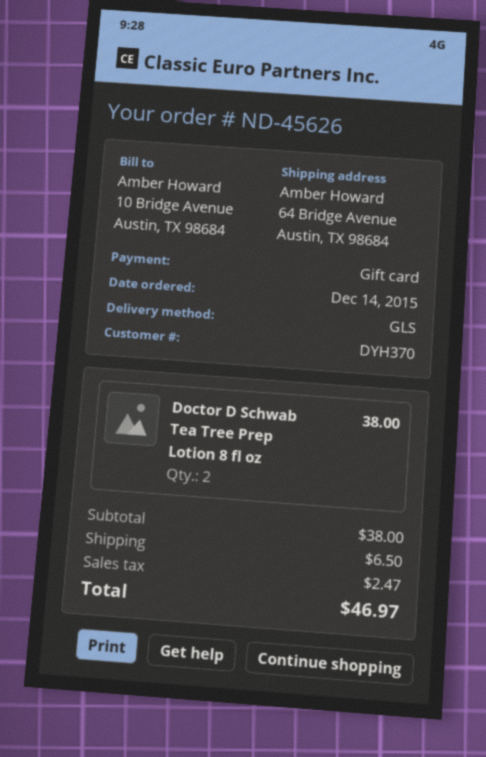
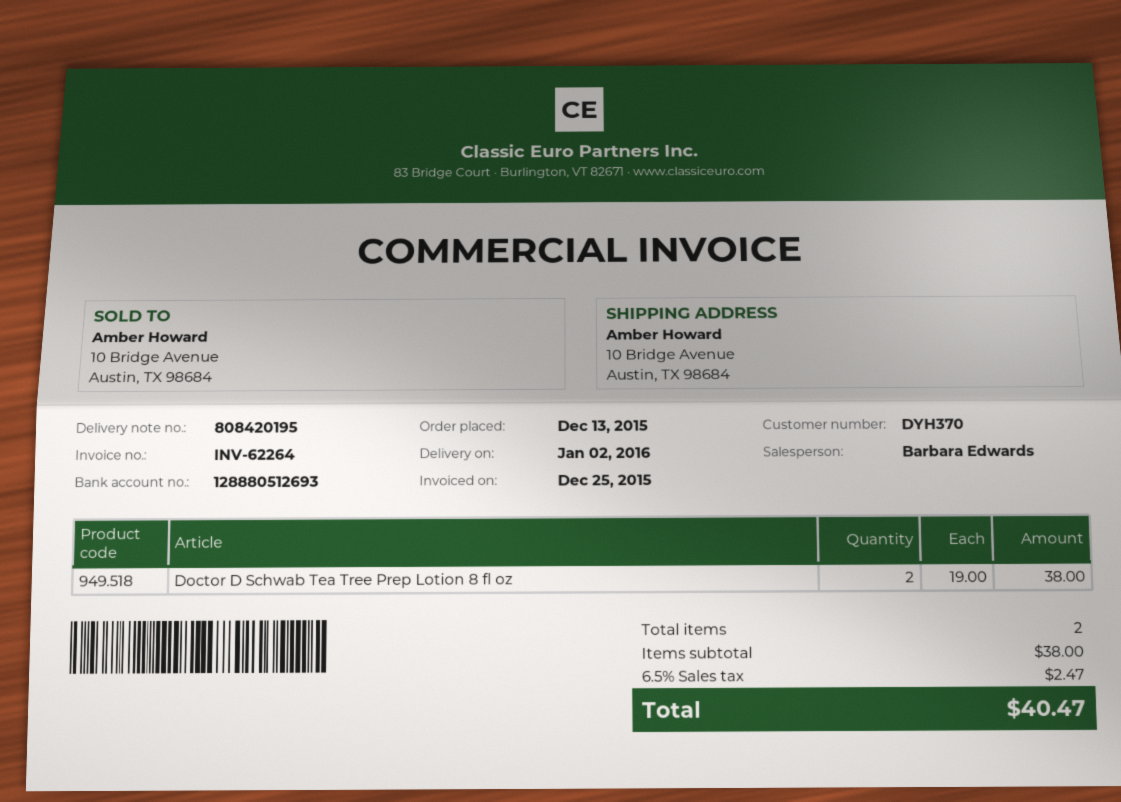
order date: 2015-12-14 -> 2015-12-13
ship to: 64 Bridge Avenue, Austin, TX 98684 -> 10 Bridge Avenue, Austin, TX 98684
shipping: 6.50 -> none
total: 46.97 -> 40.47

